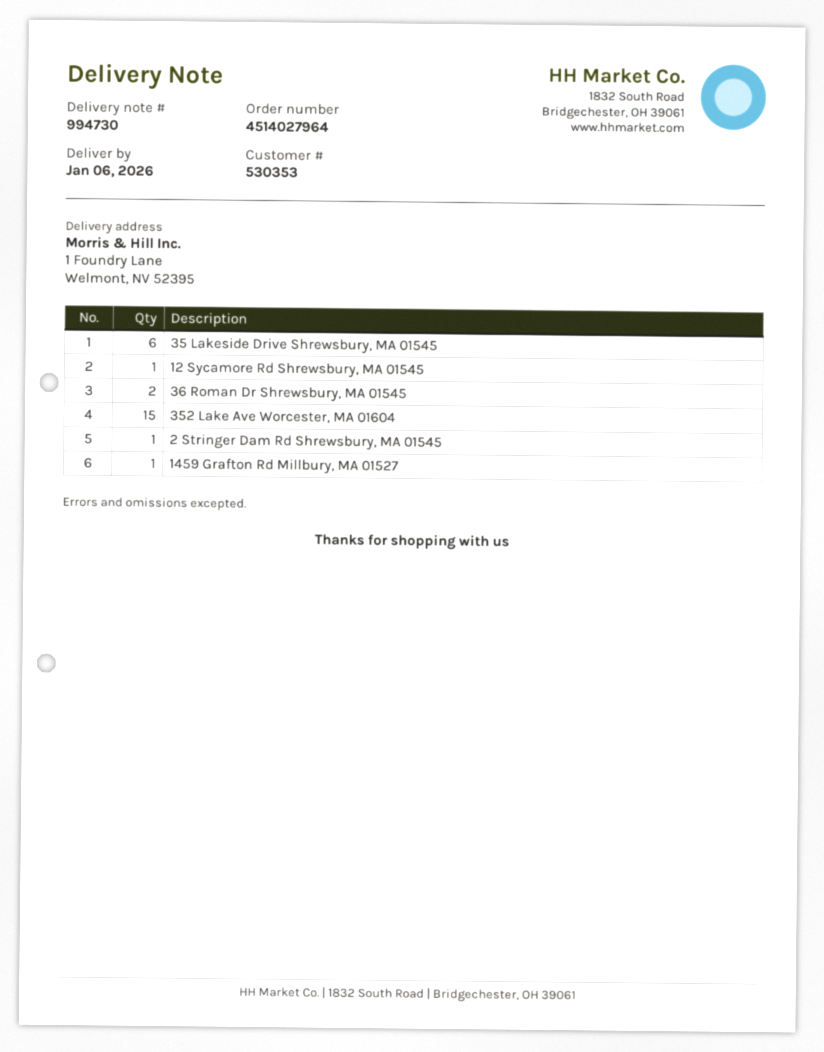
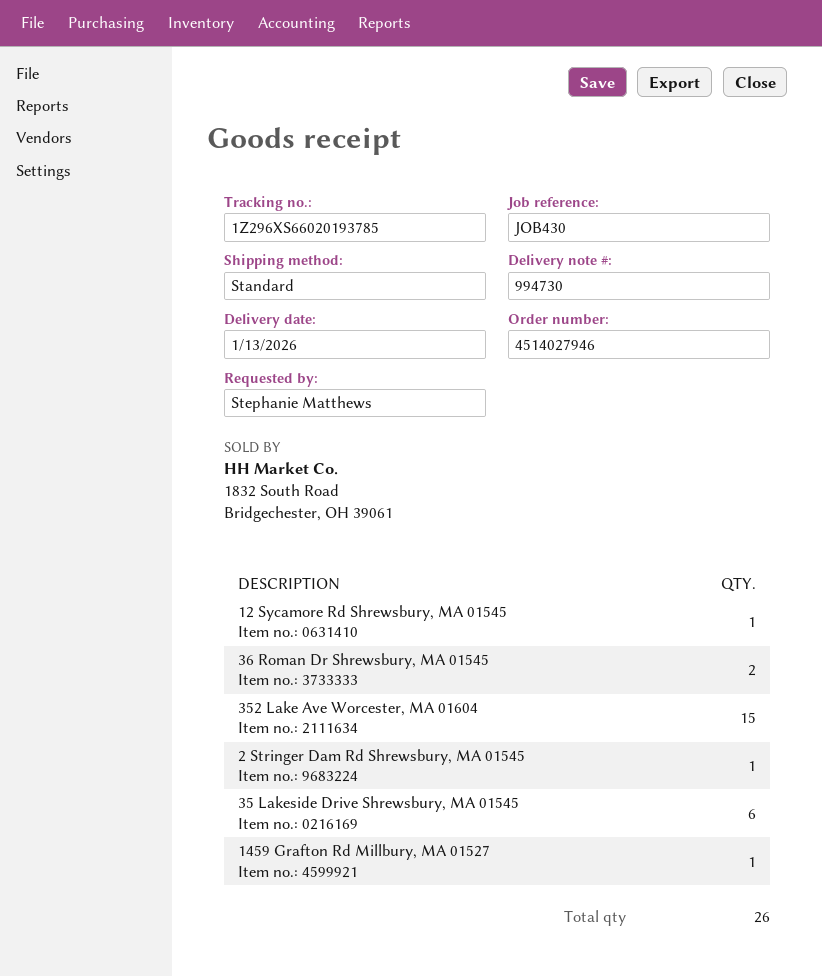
order number: 4514027964 -> 4514027946
delivery date: 2026-01-06 -> 2026-01-13

